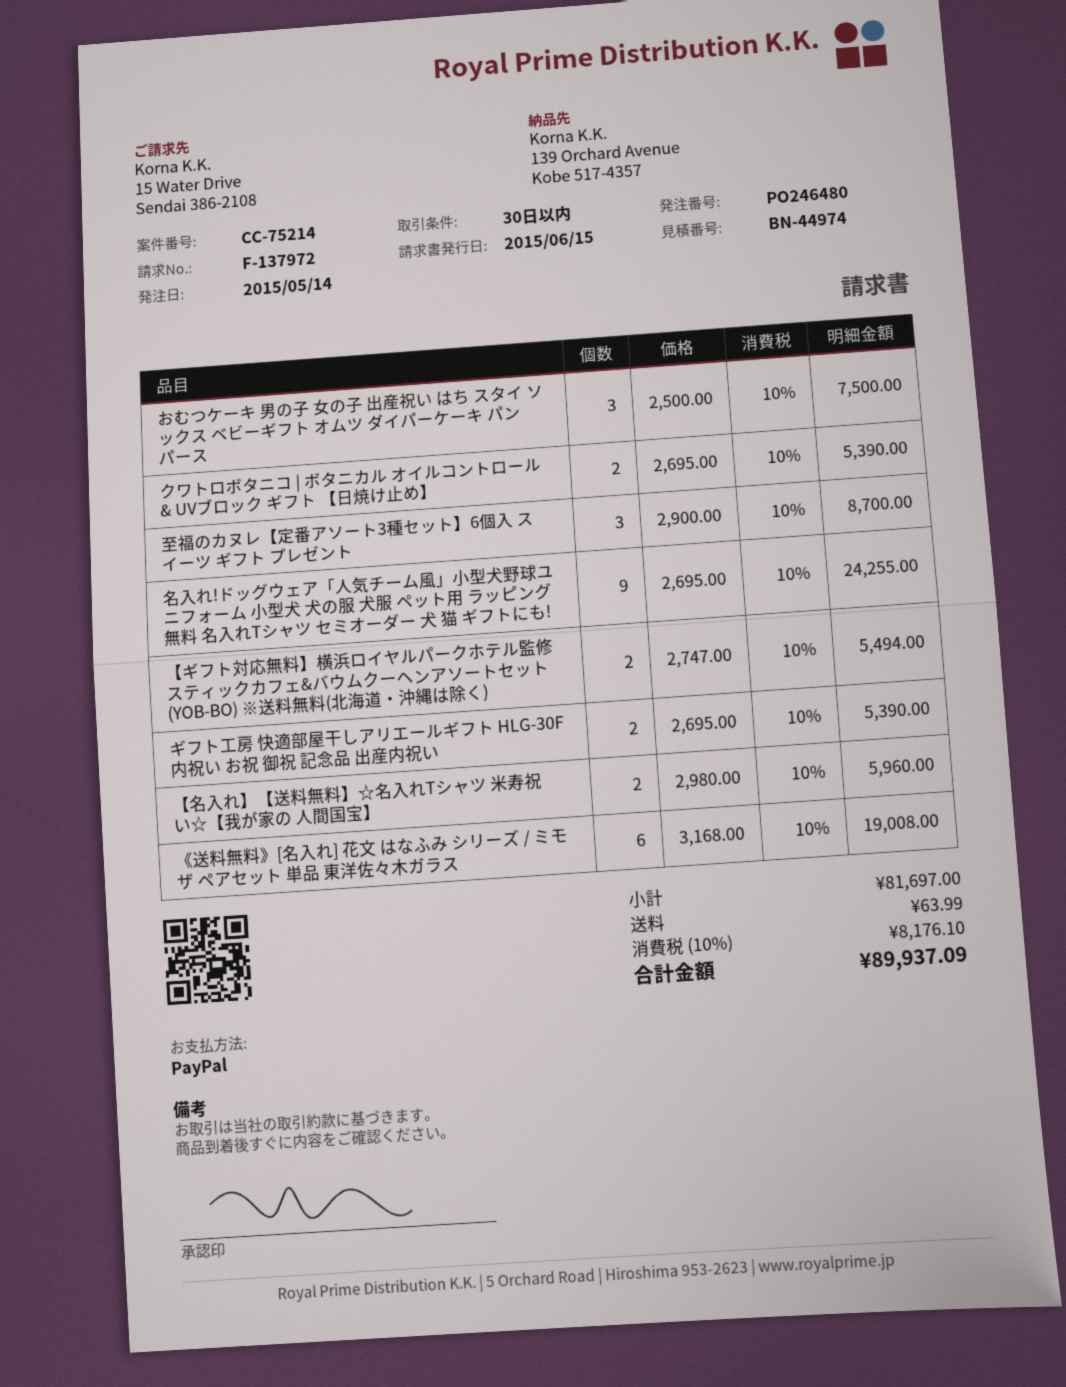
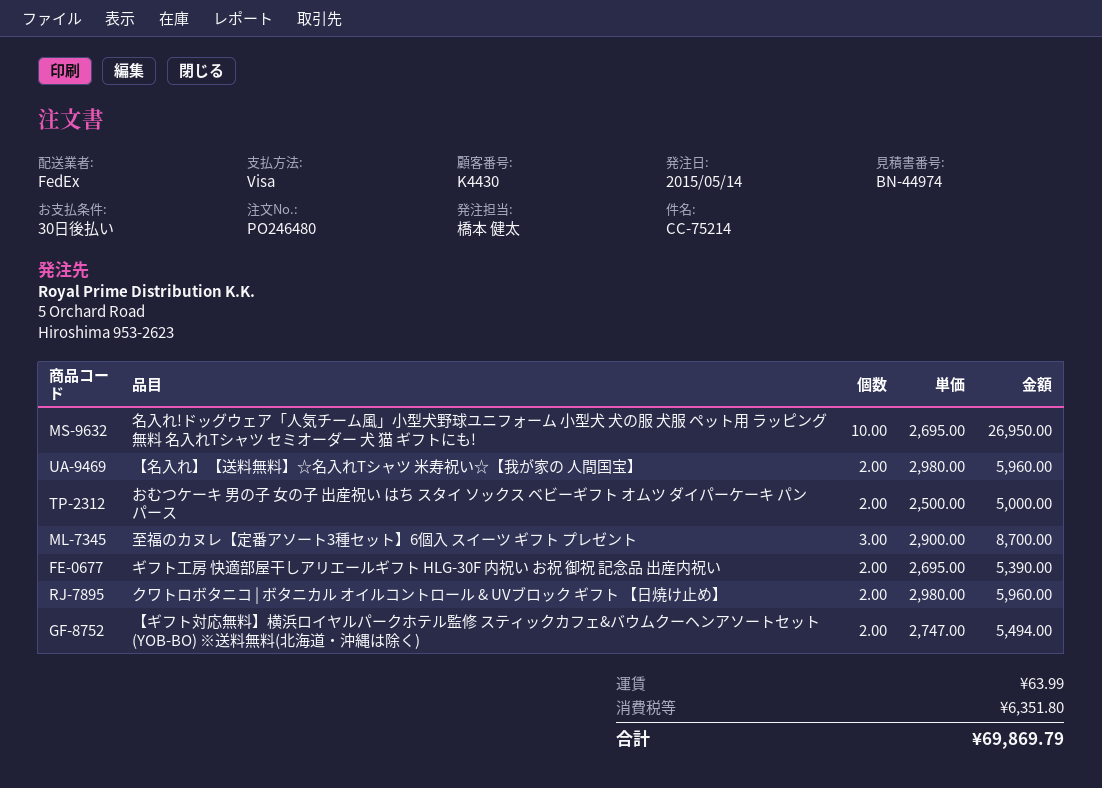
payment method: PayPal -> Visa
おむつケーキ 男の子 女の子 出産祝い はち スタイ ソックス ベビーギフト オムツ ダイパーケーキ パンパース: 3 x 2500.00 = 7500.00 -> 2 x 2500.00 = 5000.00
クワトロボタニコ | ボタニカル オイルコントロール & UVブロック ギフト 【日焼け止め】: 2 x 2695.00 = 5390.00 -> 2 x 2980.00 = 5960.00
名入れ!ドッグウェア「人気チーム風」小型犬野球ユニフォーム 小型犬 犬の服 犬服 ペット用 ラッピング無料 名入れTシャツ セミオーダー 犬 猫 ギフトにも!: 9 x 2695.00 = 24255.00 -> 10 x 2695.00 = 26950.00
《送料無料》[名入れ] 花文 はなふみ シリーズ / ミモザ ペアセット 単品 東洋佐々木ガラス: 6 x 3168.00 = 19008.00 -> none
tax: 8176.10 -> 6351.80
total: 89937.09 -> 69869.79

